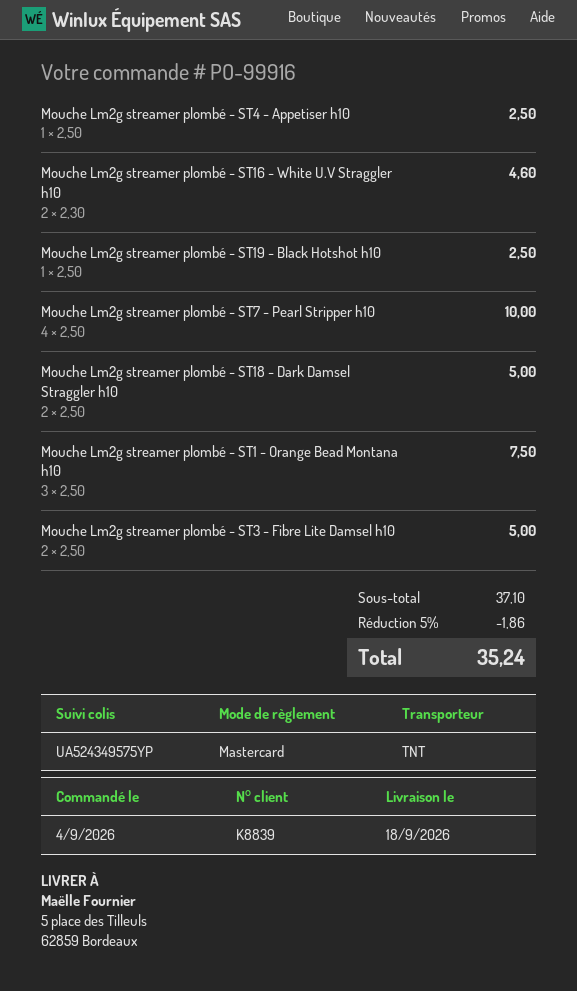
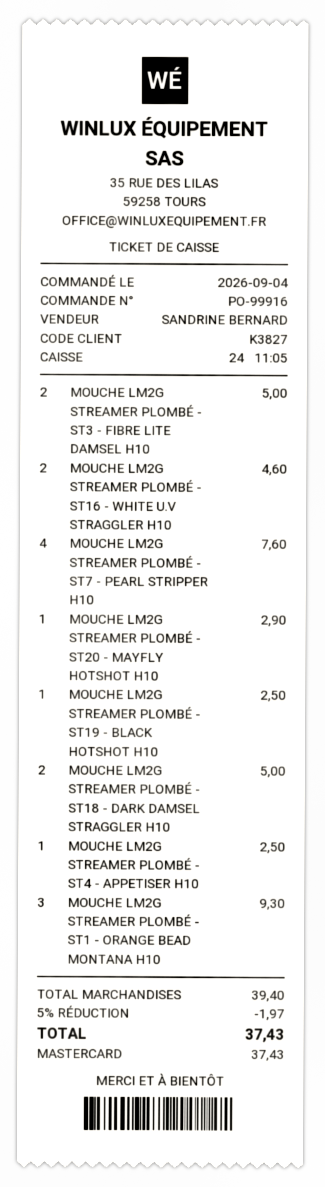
customer number: K8839 -> K3827
Mouche Lm2g streamer plombé - ST7 - Pearl Stripper h10: 4 for 10.00 -> 4 for 7.60
Mouche Lm2g streamer plombé - ST1 - Orange Bead Montana h10: 3 for 7.50 -> 3 for 9.30
MOUCHE LM2G STREAMER PLOMBÉ - ST20 - MAYFLY HOTSHOT H10: none -> 1 for 2.90
subtotal: 37.10 -> 39.40
discount: 5% = 1.86 -> 5% = 1.97
total: 35.24 -> 37.43

